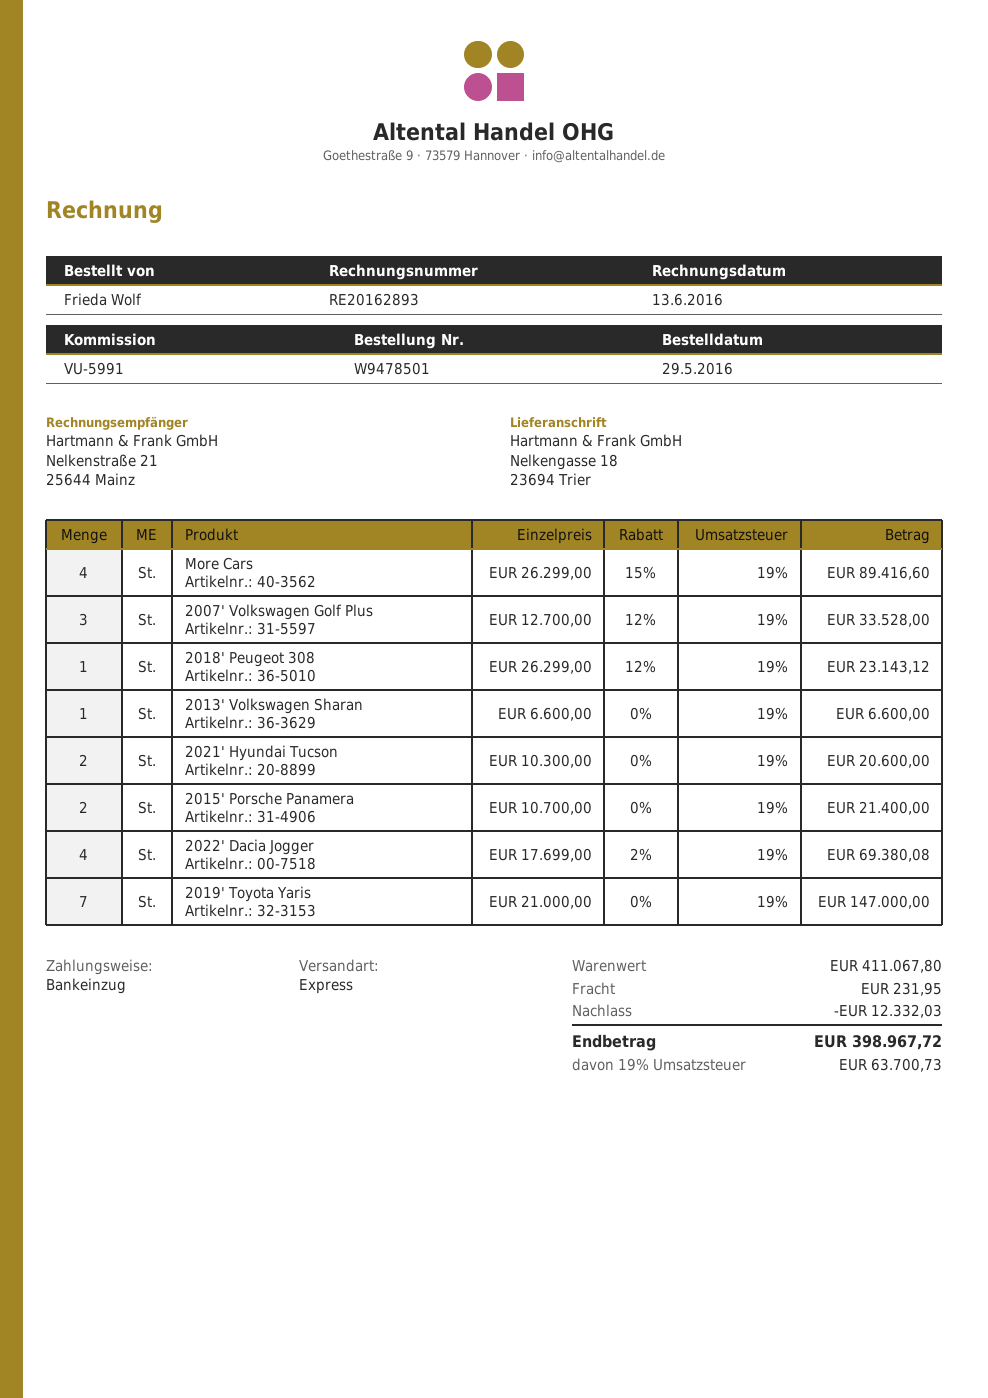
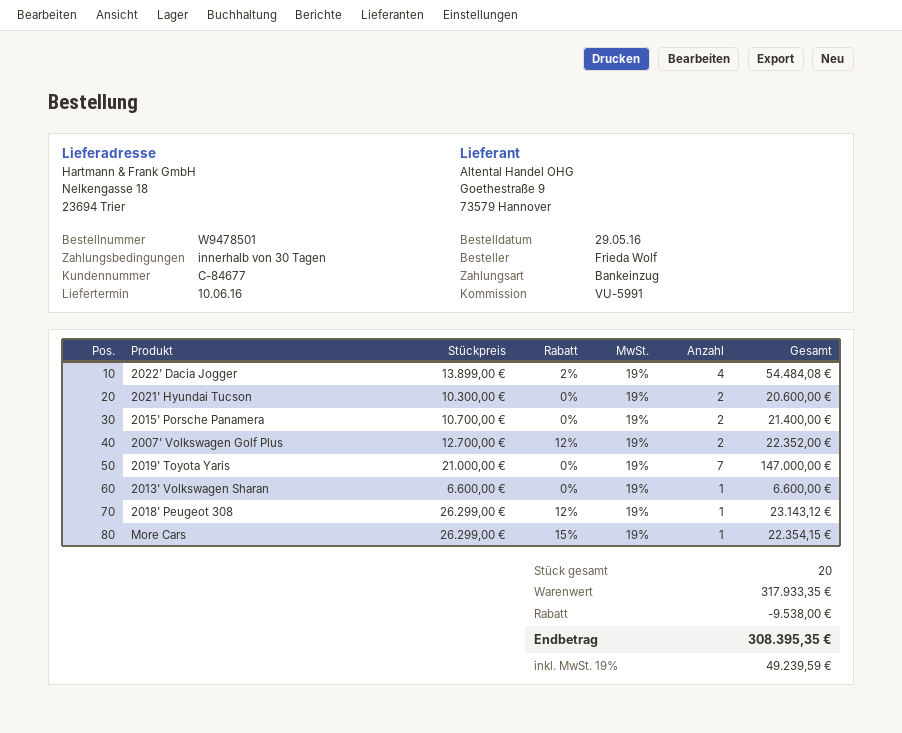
More Cars: 4 x 26299.00 - 15% = 89416.60 -> 1 x 26299.00 - 15% = 22354.15
2007' Volkswagen Golf Plus: 3 x 12700.00 - 12% = 33528.00 -> 2 x 12700.00 - 12% = 22352.00
2022' Dacia Jogger: 4 x 17699.00 - 2% = 69380.08 -> 4 x 13899.00 - 2% = 54484.08
subtotal: 411067.80 -> 317933.35
discount: 12332.03 -> 9538.00
shipping: 231.95 -> none
tax: 19% = 63700.73 -> 19% = 49239.59
total: 398967.72 -> 308395.35

